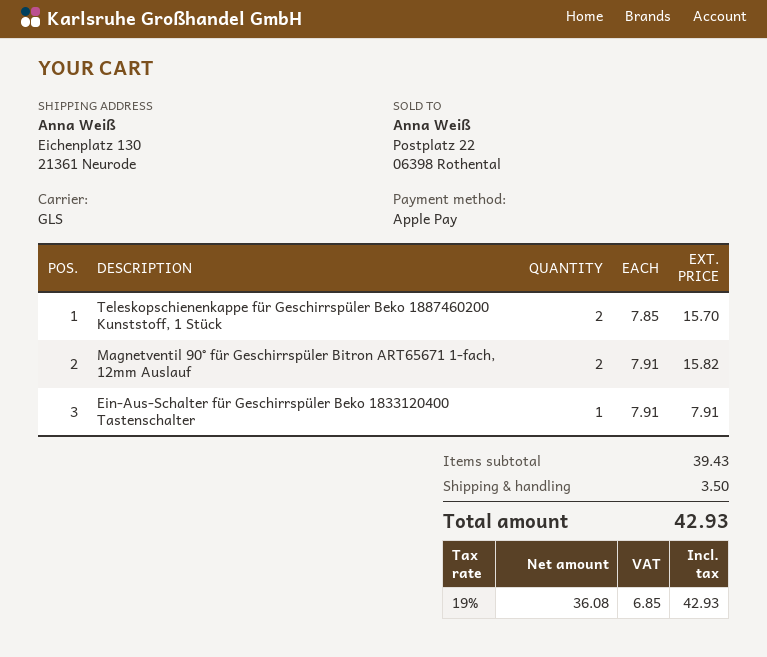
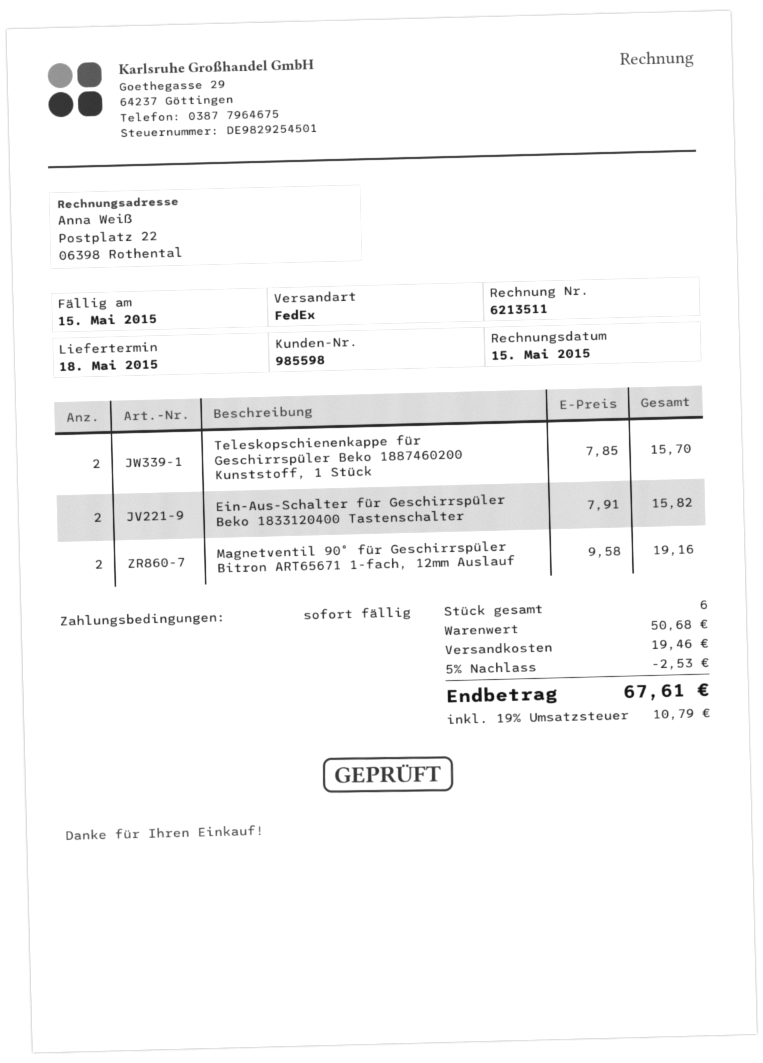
shipping method: GLS -> FedEx
Magnetventil 90° für Geschirrspüler Bitron ART65671 1-fach, 12mm Auslauf: 2 x 7.91 = 15.82 -> 2 x 9.58 = 19.16
Ein-Aus-Schalter für Geschirrspüler Beko 1833120400 Tastenschalter: 1 x 7.91 = 7.91 -> 2 x 7.91 = 15.82
subtotal: 39.43 -> 50.68
discount: none -> 5% = 2.53
shipping: 3.50 -> 19.46
tax: 19% = 6.85 -> 19% = 10.79
total: 42.93 -> 67.61

